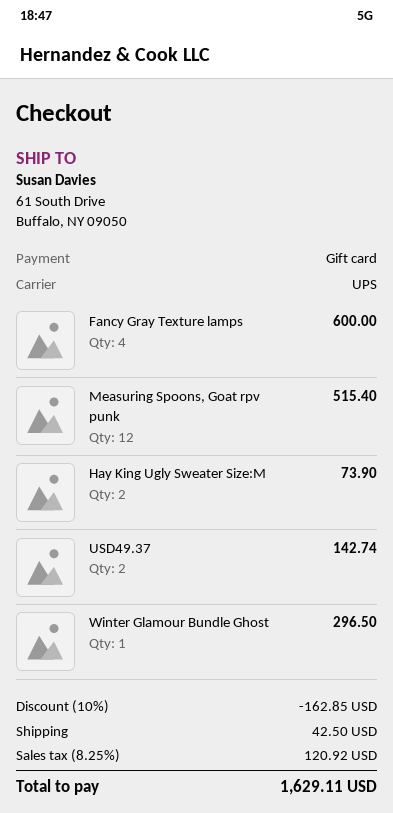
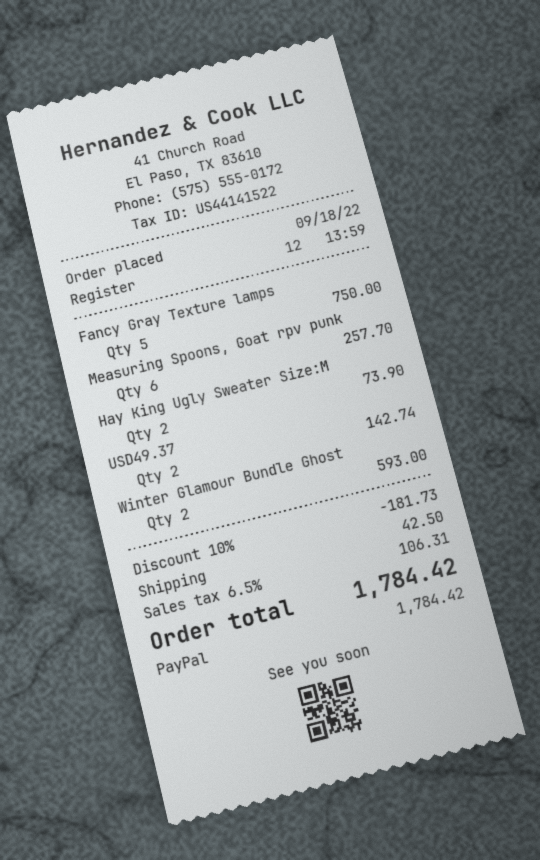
payment method: gift card -> PayPal
Fancy Gray Texture lamps: 4 for 600.00 -> 5 for 750.00
Measuring Spoons, Goat rpv punk: 12 for 515.40 -> 6 for 257.70
Winter Glamour Bundle Ghost: 1 for 296.50 -> 2 for 593.00
discount: 10% = 162.85 -> 10% = 181.73
tax: 8.25% = 120.92 -> 6.5% = 106.31
total: 1629.11 -> 1784.42

